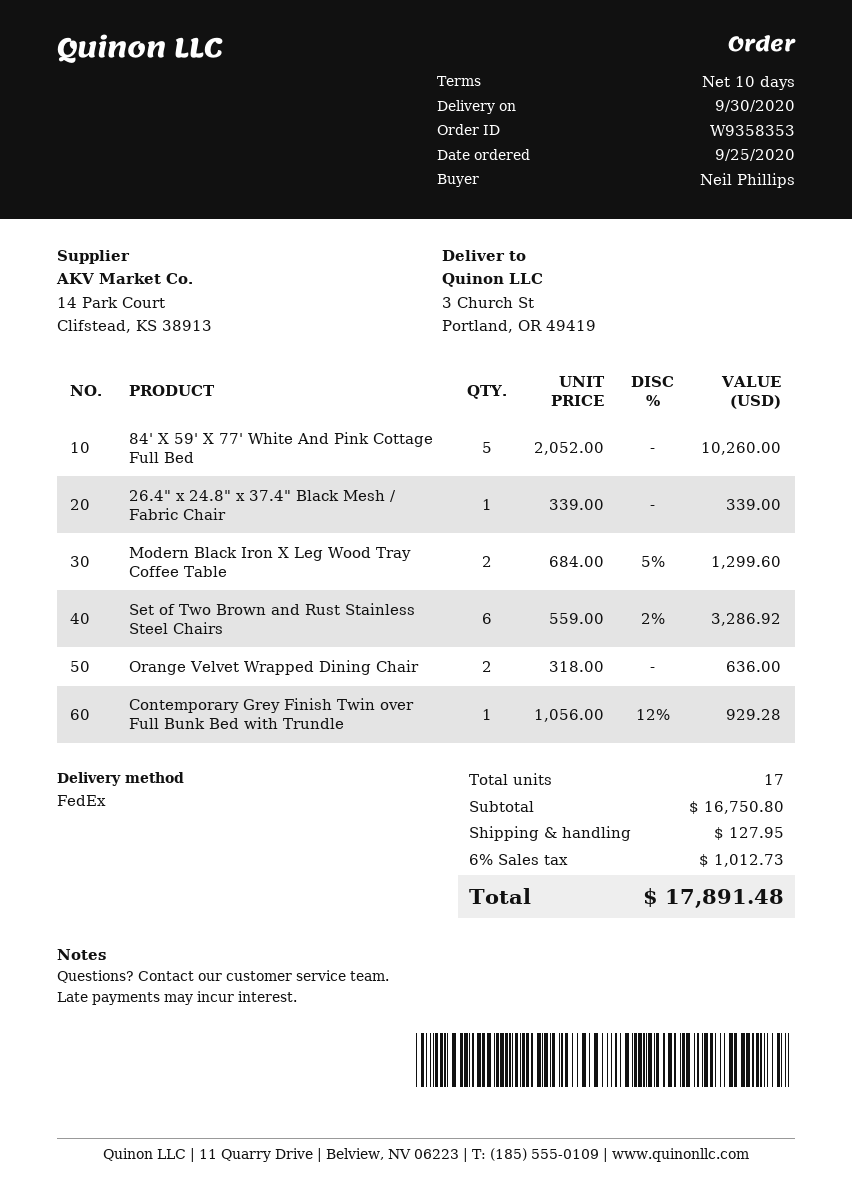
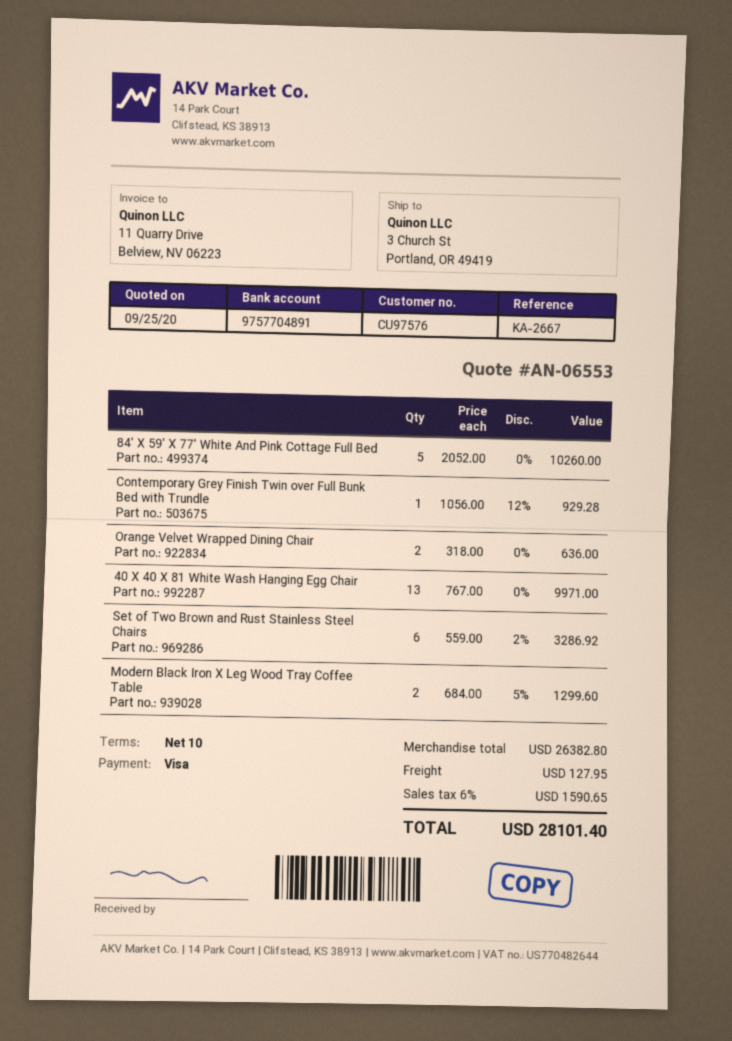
26.4" x 24.8" x 37.4" Black Mesh / Fabric Chair: 1 x 339.00 = 339.00 -> none
40 X 40 X 81 White Wash Hanging Egg Chair: none -> 13 x 767.00 = 9971.00
subtotal: 16750.80 -> 26382.80
tax: 6% = 1012.73 -> 6% = 1590.65
total: 17891.48 -> 28101.40

